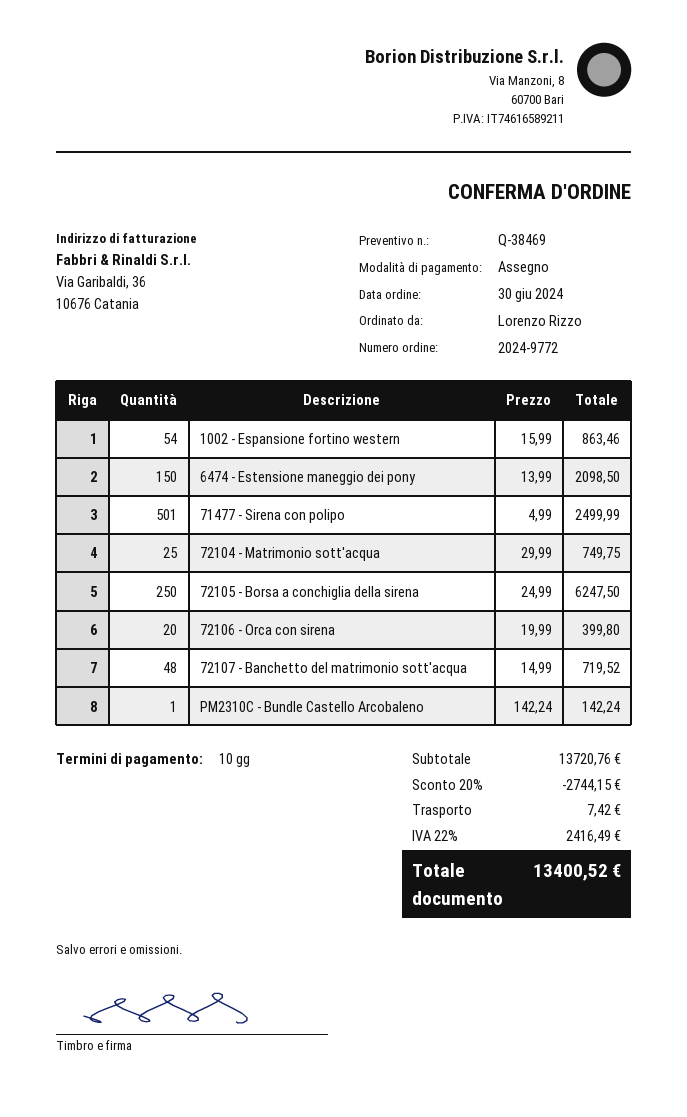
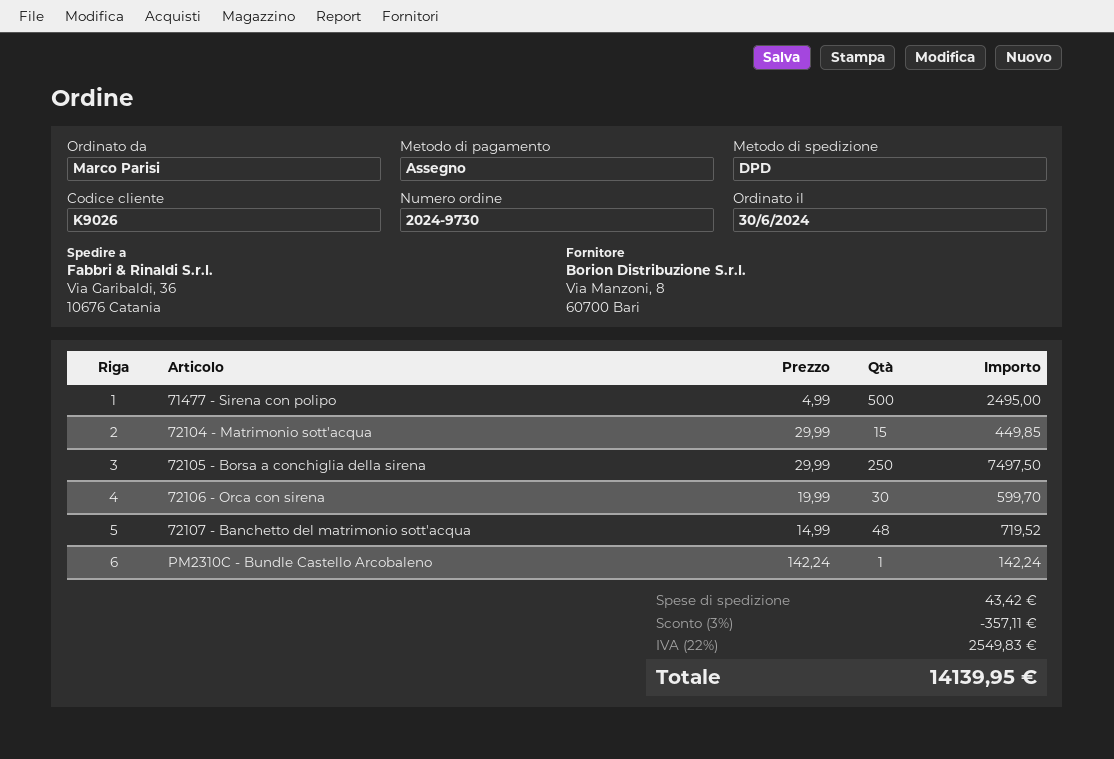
order number: 2024-9772 -> 2024-9730
ordered by: Lorenzo Rizzo -> Marco Parisi
1002 - Espansione fortino western: 54 x 15.99 = 863.46 -> none
6474 - Estensione maneggio dei pony: 150 x 13.99 = 2098.50 -> none
71477 - Sirena con polipo: 501 x 4.99 = 2499.99 -> 500 x 4.99 = 2495.00
72104 - Matrimonio sott'acqua: 25 x 29.99 = 749.75 -> 15 x 29.99 = 449.85
72105 - Borsa a conchiglia della sirena: 250 x 24.99 = 6247.50 -> 250 x 29.99 = 7497.50
72106 - Orca con sirena: 20 x 19.99 = 399.80 -> 30 x 19.99 = 599.70
discount: 20% = 2744.15 -> 3% = 357.11
shipping: 7.42 -> 43.42
tax: 22% = 2416.49 -> 22% = 2549.83
total: 13400.52 -> 14139.95

